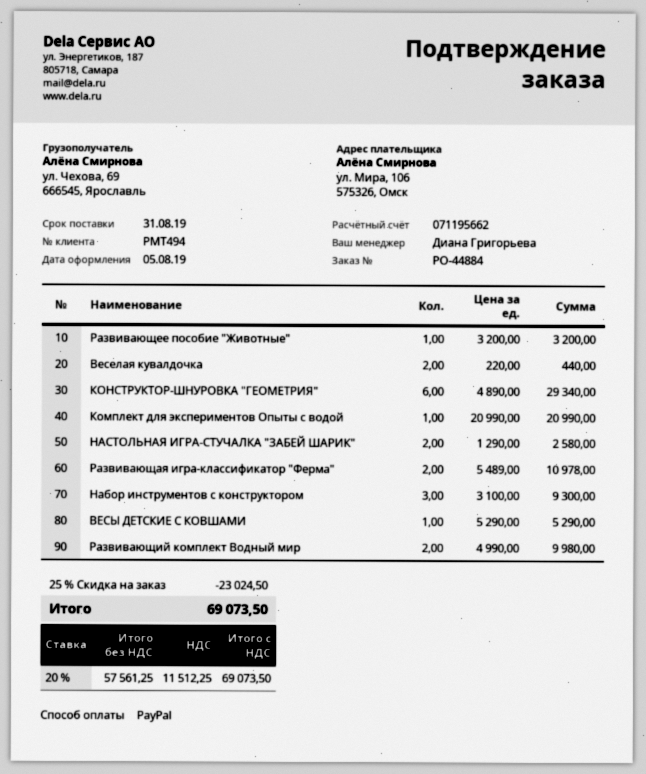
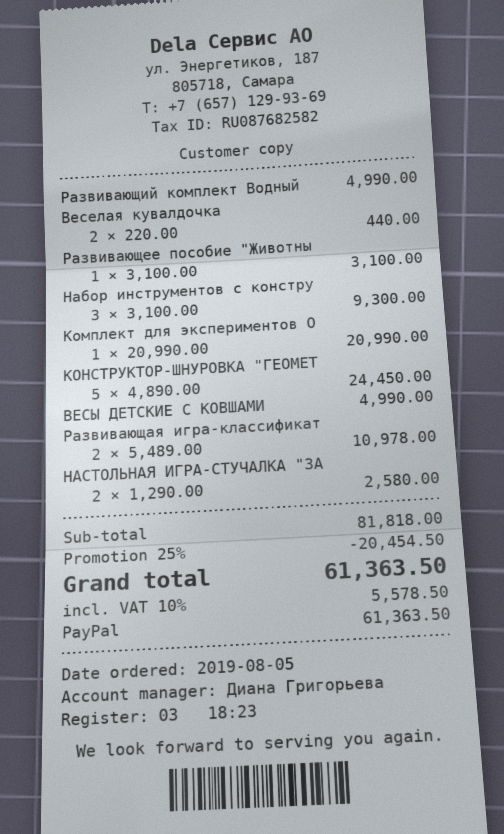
Развивающее пособие "Животные": 1 x 3200.00 = 3200.00 -> 1 x 3100.00 = 3100.00
КОНСТРУКТОР-ШНУРОВКА "ГЕОМЕТРИЯ": 6 x 4890.00 = 29340.00 -> 5 x 4890.00 = 24450.00
ВЕСЫ ДЕТСКИЕ С КОВШАМИ: 1 x 5290.00 = 5290.00 -> 1 x 4990.00 = 4990.00
Развивающий комплект Водный мир: 2 x 4990.00 = 9980.00 -> 1 x 4990.00 = 4990.00
discount: 25% = 23024.50 -> 25% = 20454.50
tax: 20% = 11512.25 -> 10% = 5578.50
total: 69073.50 -> 61363.50

